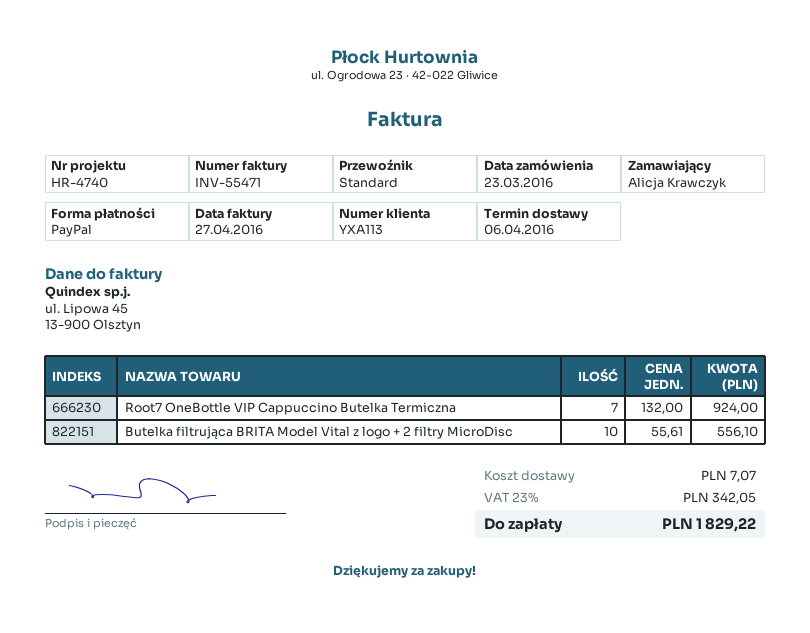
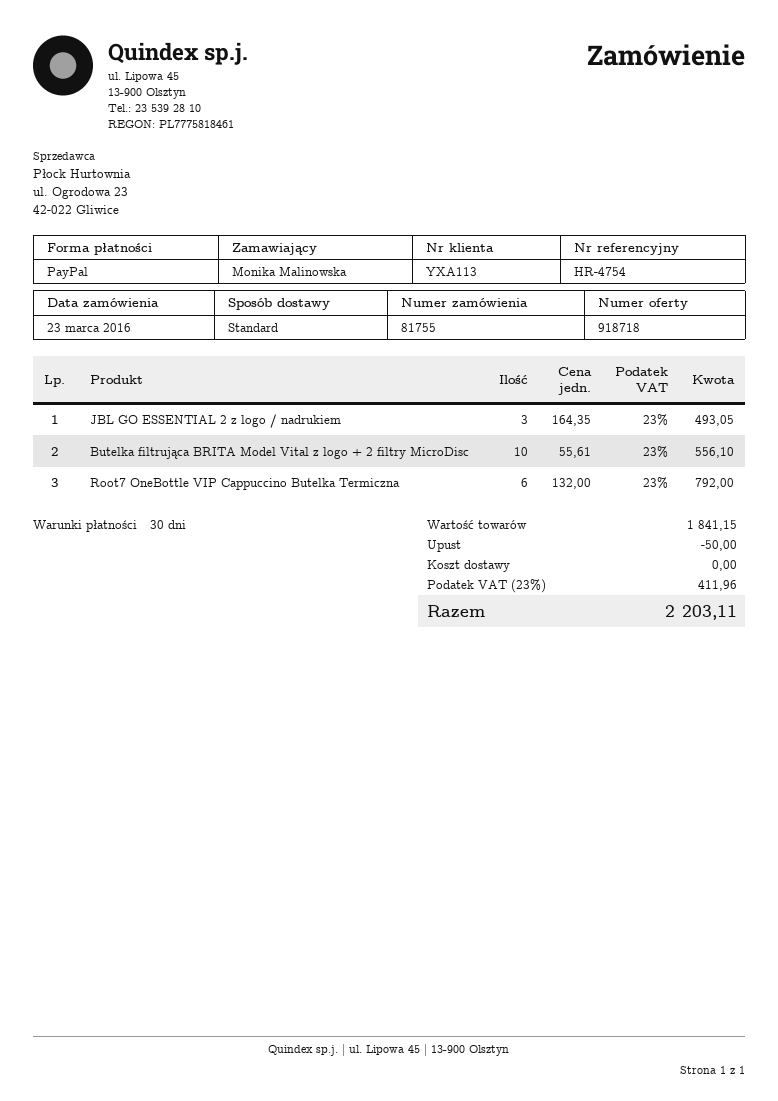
reference: HR-4740 -> HR-4754
ordered by: Alicja Krawczyk -> Monika Malinowska
Root7 OneBottle VIP Cappuccino Butelka Termiczna: 7 x 132.00 = 924.00 -> 6 x 132.00 = 792.00
JBL GO ESSENTIAL 2 z logo / nadrukiem: none -> 3 x 164.35 = 493.05
discount: none -> 50.00
shipping: 7.07 -> 0.00
tax: 23% = 342.05 -> 23% = 411.96
total: 1829.22 -> 2203.11

